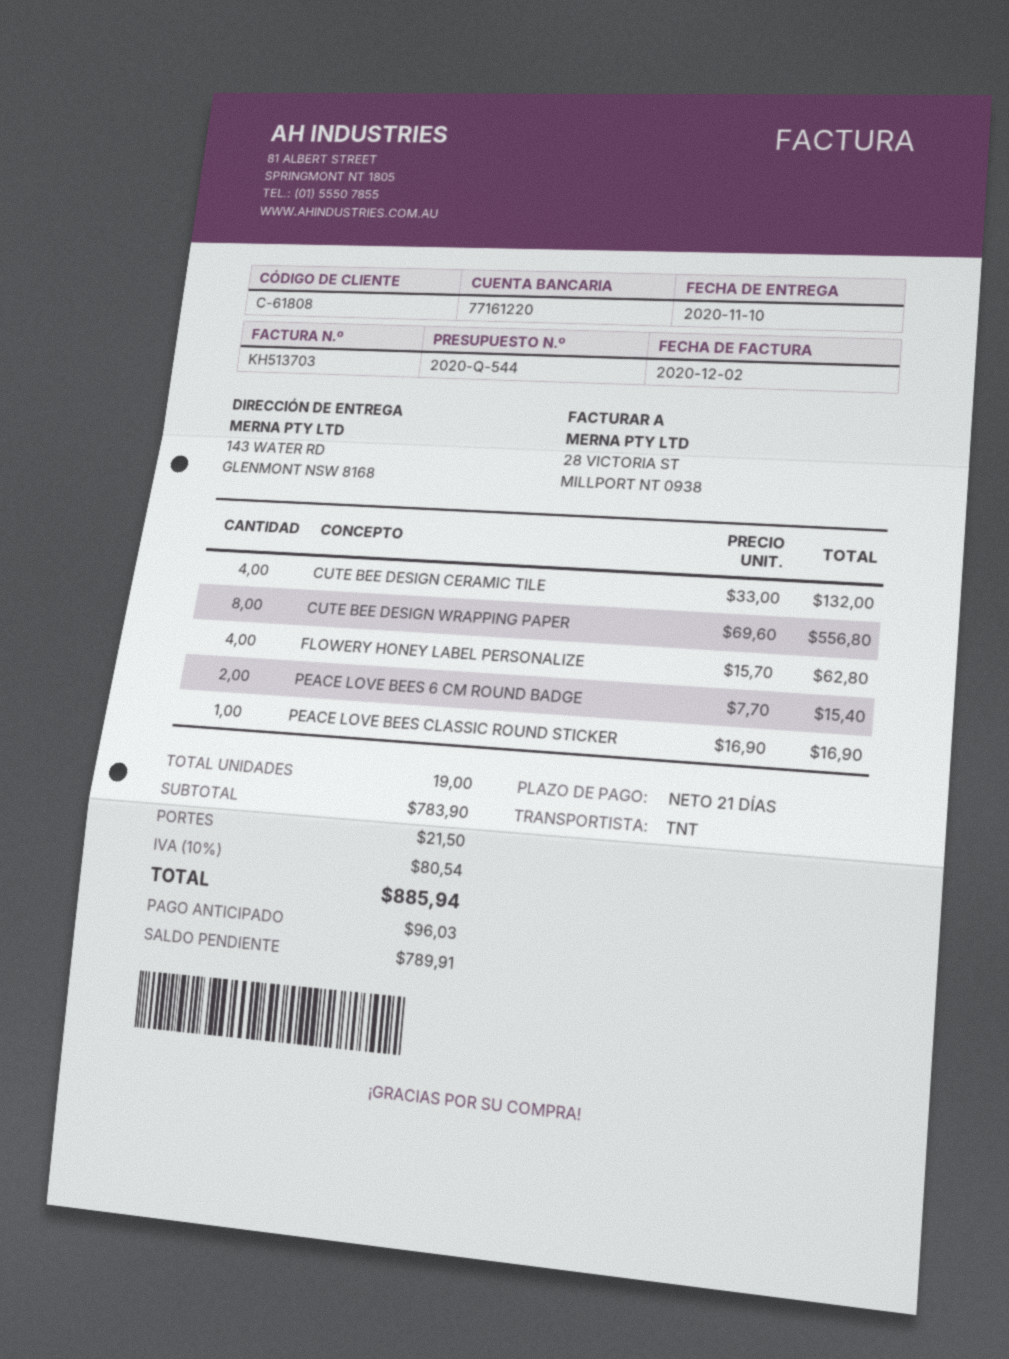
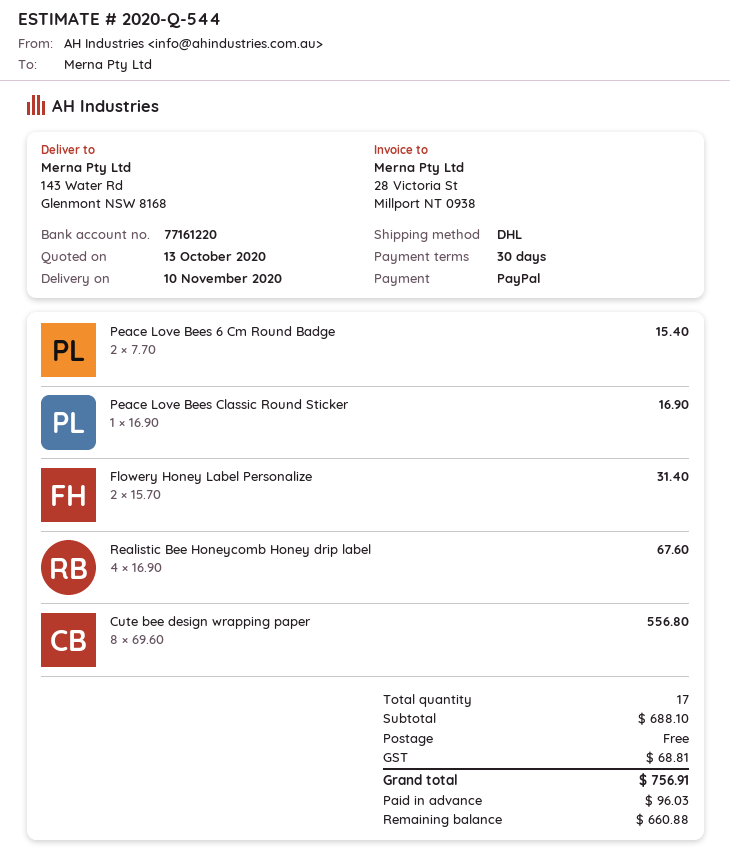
payment terms: 21 days -> 30 days
shipping method: TNT -> DHL
CUTE BEE DESIGN CERAMIC TILE: 4 x 33.00 = 132.00 -> none
FLOWERY HONEY LABEL PERSONALIZE: 4 x 15.70 = 62.80 -> 2 x 15.70 = 31.40
Realistic Bee Honeycomb Honey drip label: none -> 4 x 16.90 = 67.60
total quantity: 19 -> 17
subtotal: 783.90 -> 688.10
shipping: 21.50 -> 0.00
tax: 80.54 -> 68.81
total: 885.94 -> 756.91
balance: 789.91 -> 660.88

